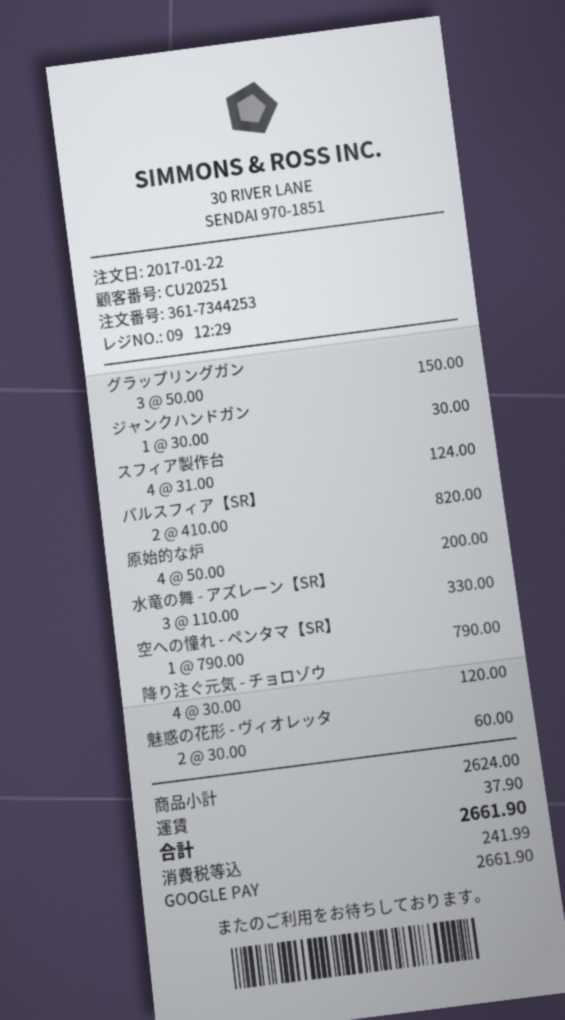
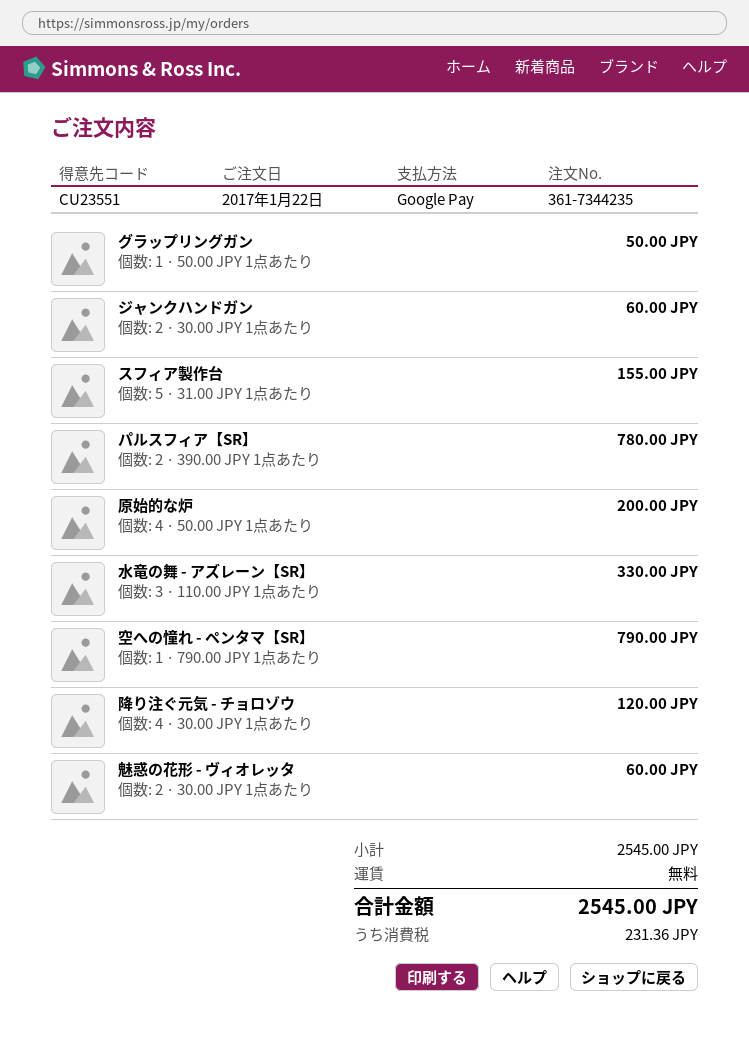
order number: 361-7344253 -> 361-7344235
customer number: CU20251 -> CU23551
グラップリングガン: 3 x 50.00 = 150.00 -> 1 x 50.00 = 50.00
ジャンクハンドガン: 1 x 30.00 = 30.00 -> 2 x 30.00 = 60.00
スフィア製作台: 4 x 31.00 = 124.00 -> 5 x 31.00 = 155.00
パルスフィア【SR】: 2 x 410.00 = 820.00 -> 2 x 390.00 = 780.00
subtotal: 2624.00 -> 2545.00
shipping: 37.90 -> 0.00
tax: 241.99 -> 231.36
total: 2661.90 -> 2545.00

